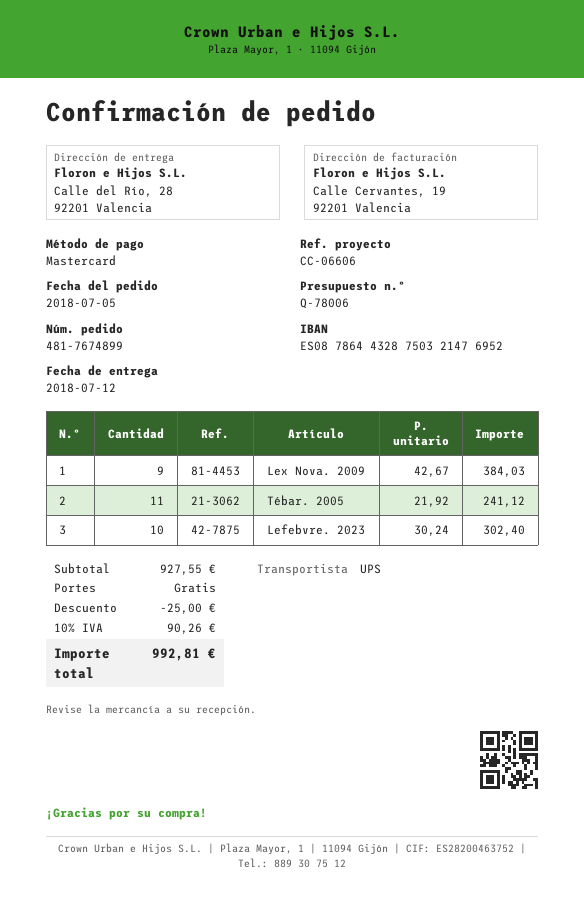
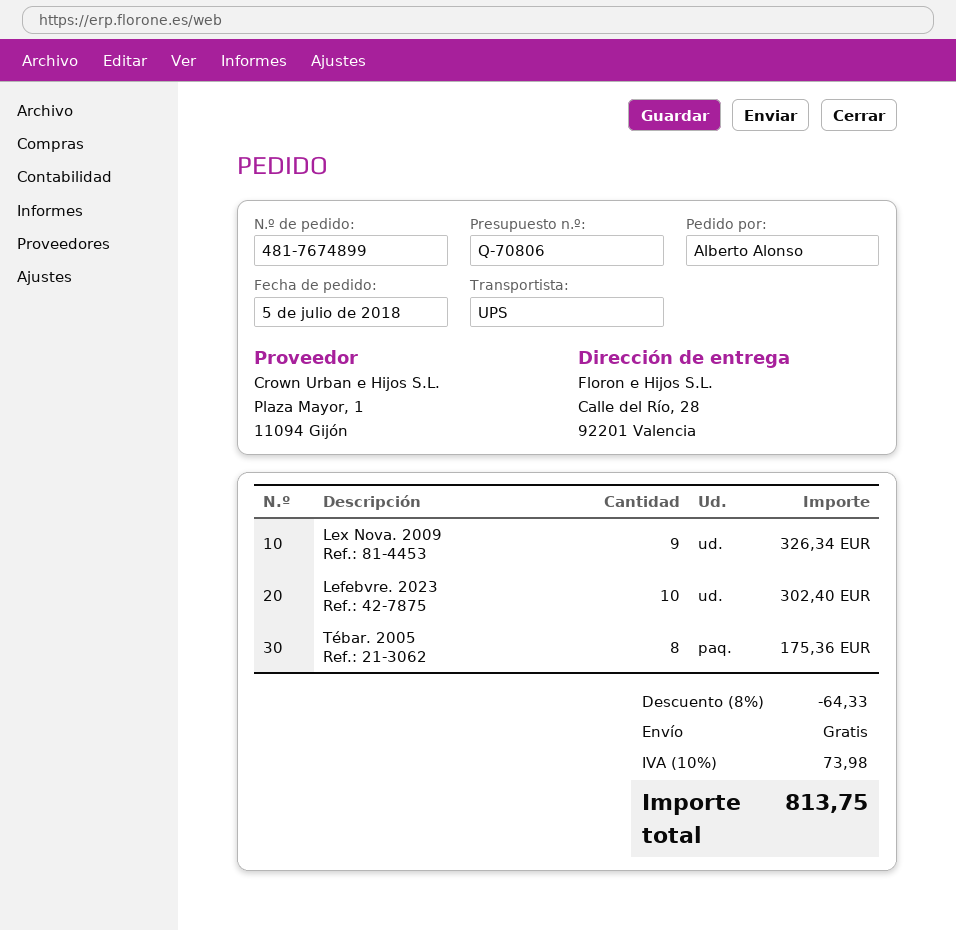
quote number: Q-78006 -> Q-70806
Lex Nova. 2009: 9 for 384.03 -> 9 for 326.34
Tébar. 2005: 11 for 241.12 -> 8 for 175.36
discount: 25.00 -> 64.33
tax: 10% = 90.26 -> 10% = 73.98
total: 992.81 -> 813.75

